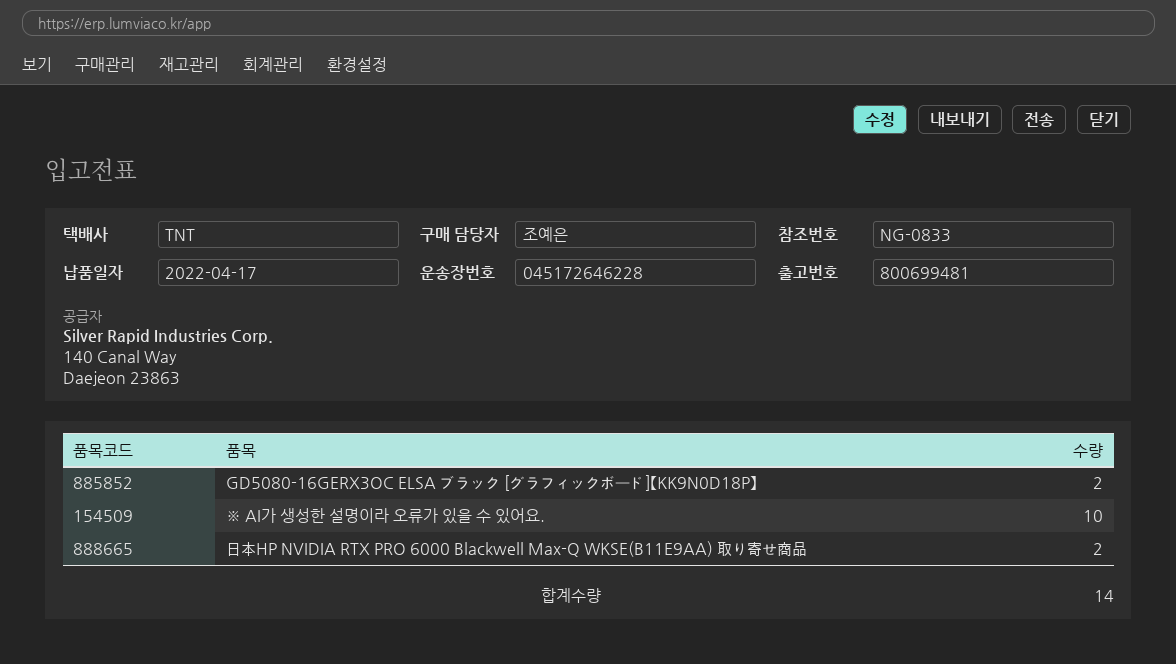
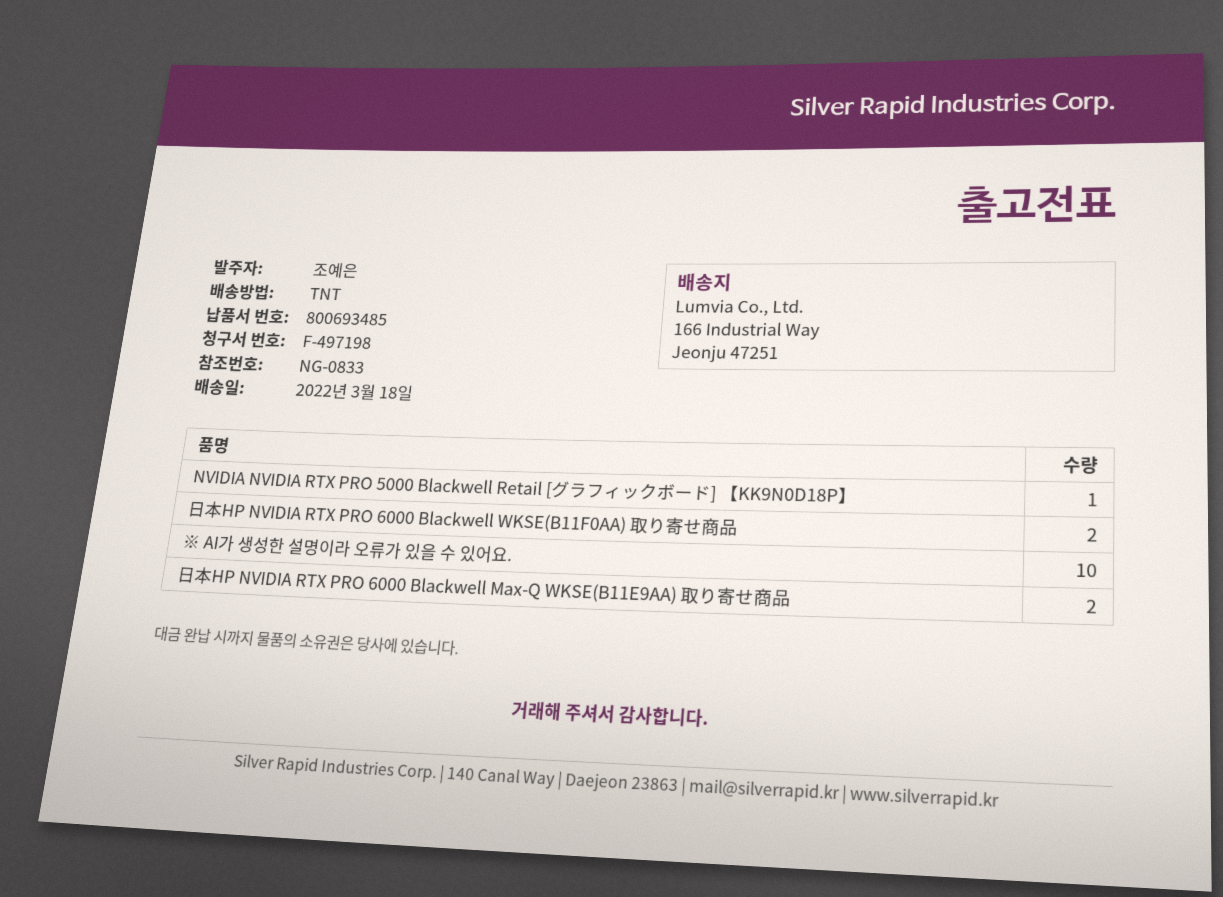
delivery note number: 800699481 -> 800693485
delivery date: 2022-04-17 -> 2022-03-18
GD5080-16GERX3OC ELSA ブラック [グラフィックボード]【KK9N0D18P】: 2 -> none
NVIDIA NVIDIA RTX PRO 5000 Blackwell Retail [グラフィックボード] 【KK9N0D18P】: none -> 1
日本HP NVIDIA RTX PRO 6000 Blackwell WKSE(B11F0AA) 取り寄せ商品: none -> 2

